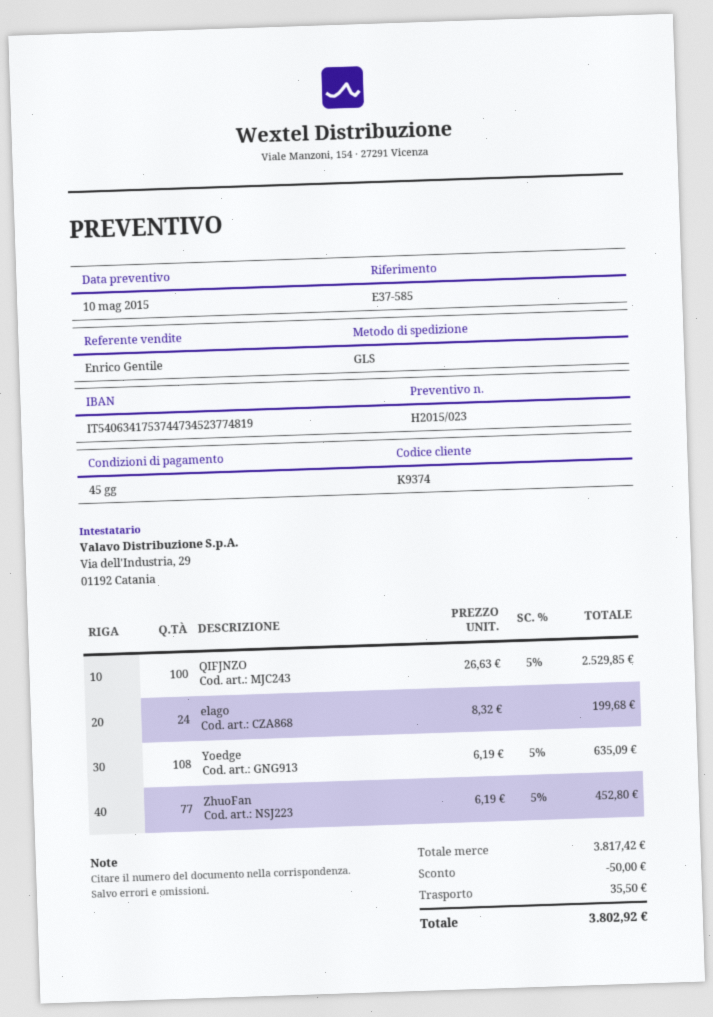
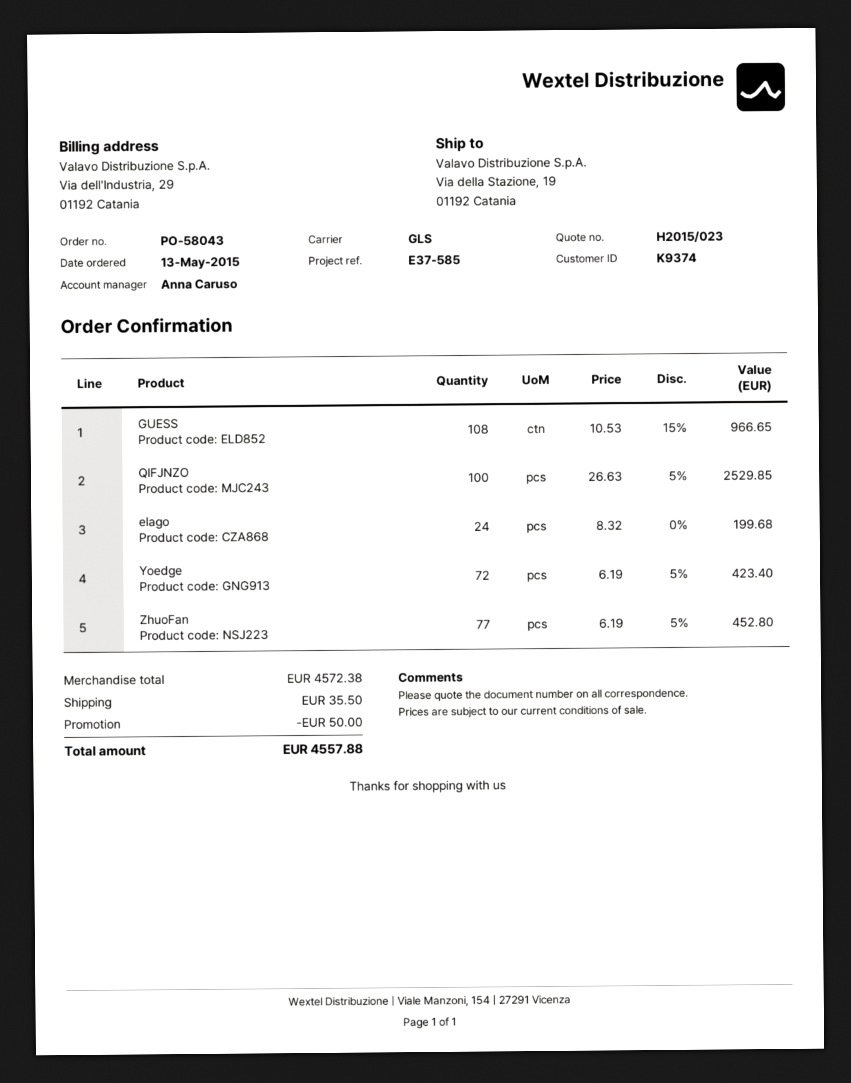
sales rep: Enrico Gentile -> Anna Caruso
Yoedge: 108 x 6.19 - 5% = 635.09 -> 72 x 6.19 - 5% = 423.40
GUESS: none -> 108 x 10.53 - 15% = 966.65
subtotal: 3817.42 -> 4572.38
total: 3802.92 -> 4557.88

